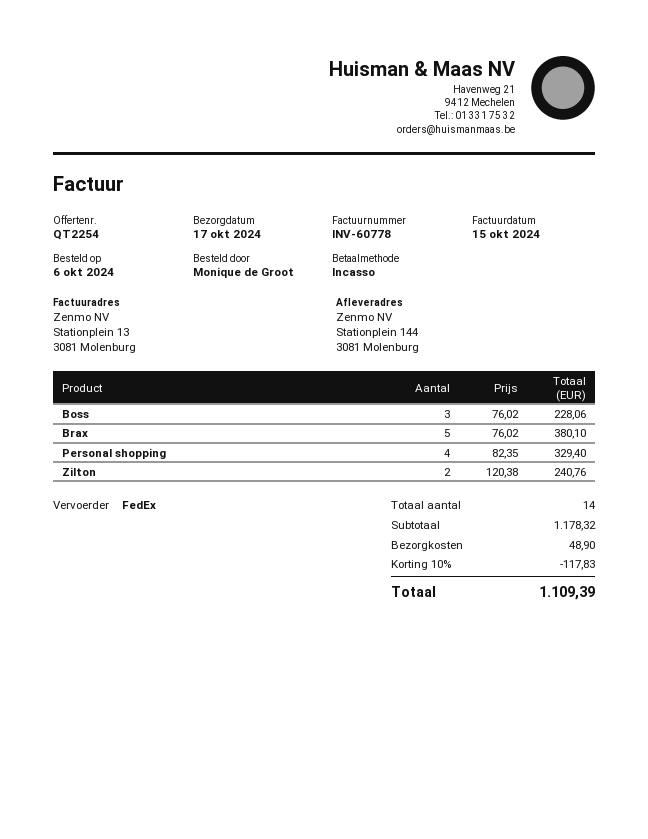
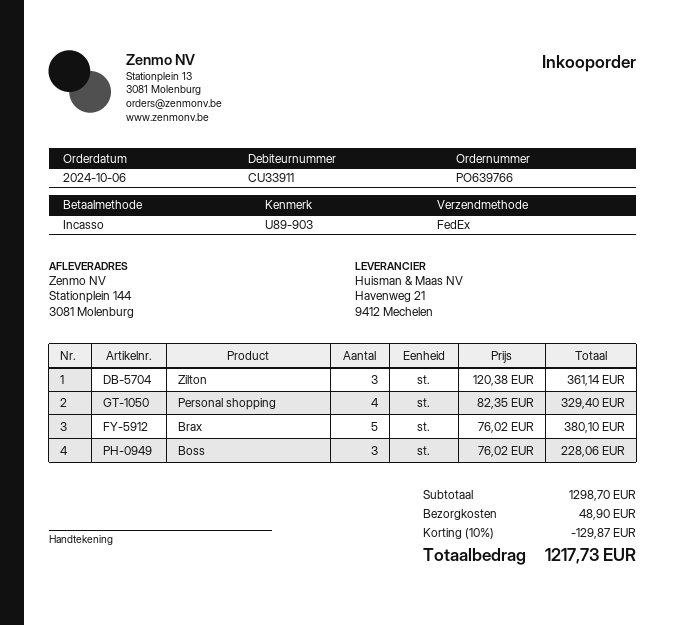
Zilton: 2 x 120.38 = 240.76 -> 3 x 120.38 = 361.14
subtotal: 1178.32 -> 1298.70
discount: 10% = 117.83 -> 10% = 129.87
total: 1109.39 -> 1217.73

